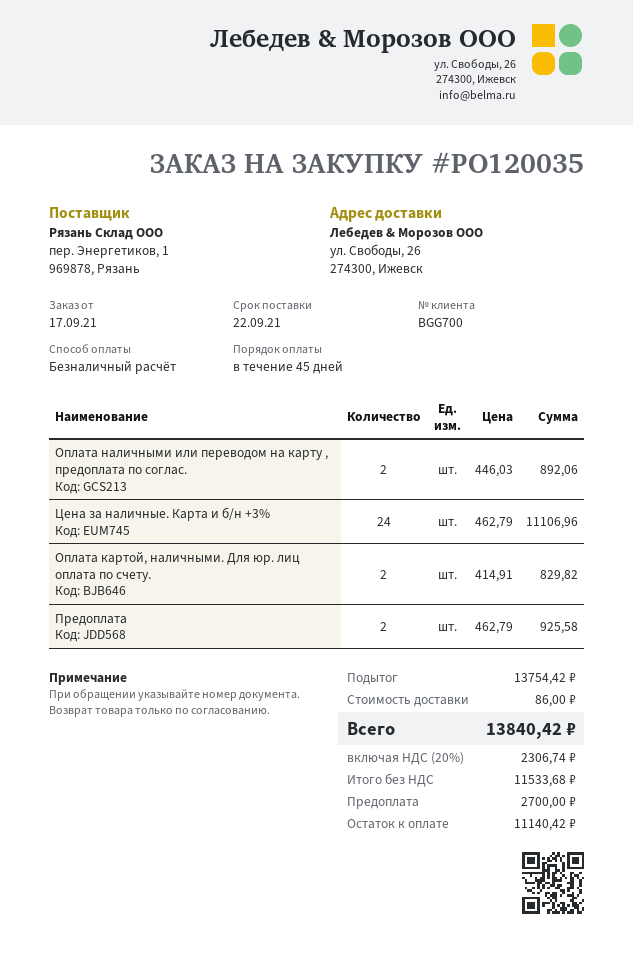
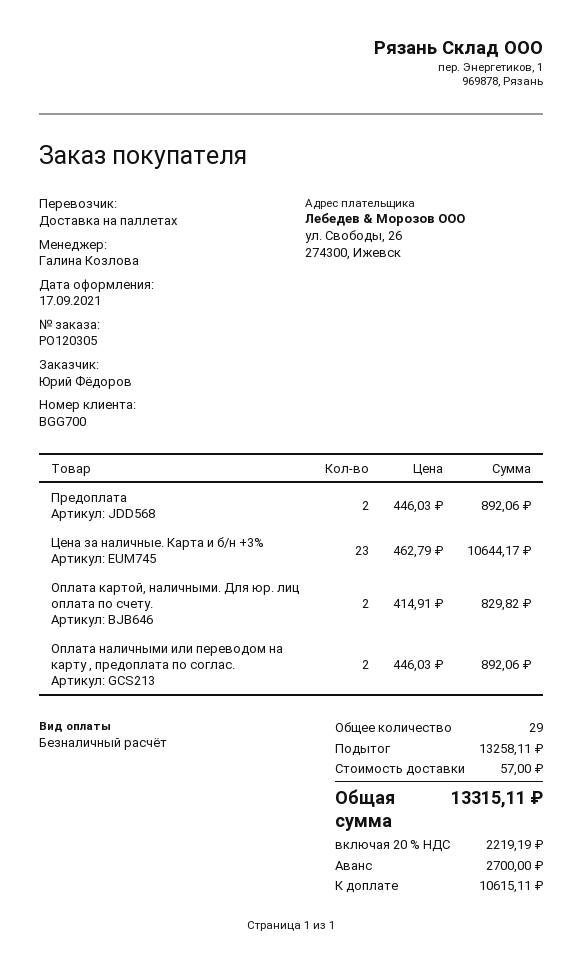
order number: PO120035 -> PO120305
Цена за наличные. Карта и б/н +3%: 24 x 462.79 = 11106.96 -> 23 x 462.79 = 10644.17
Предоплата: 2 x 462.79 = 925.58 -> 2 x 446.03 = 892.06
subtotal: 13754.42 -> 13258.11
shipping: 86.00 -> 57.00
tax: 20% = 2306.74 -> 20% = 2219.19
total: 13840.42 -> 13315.11
balance: 11140.42 -> 10615.11

